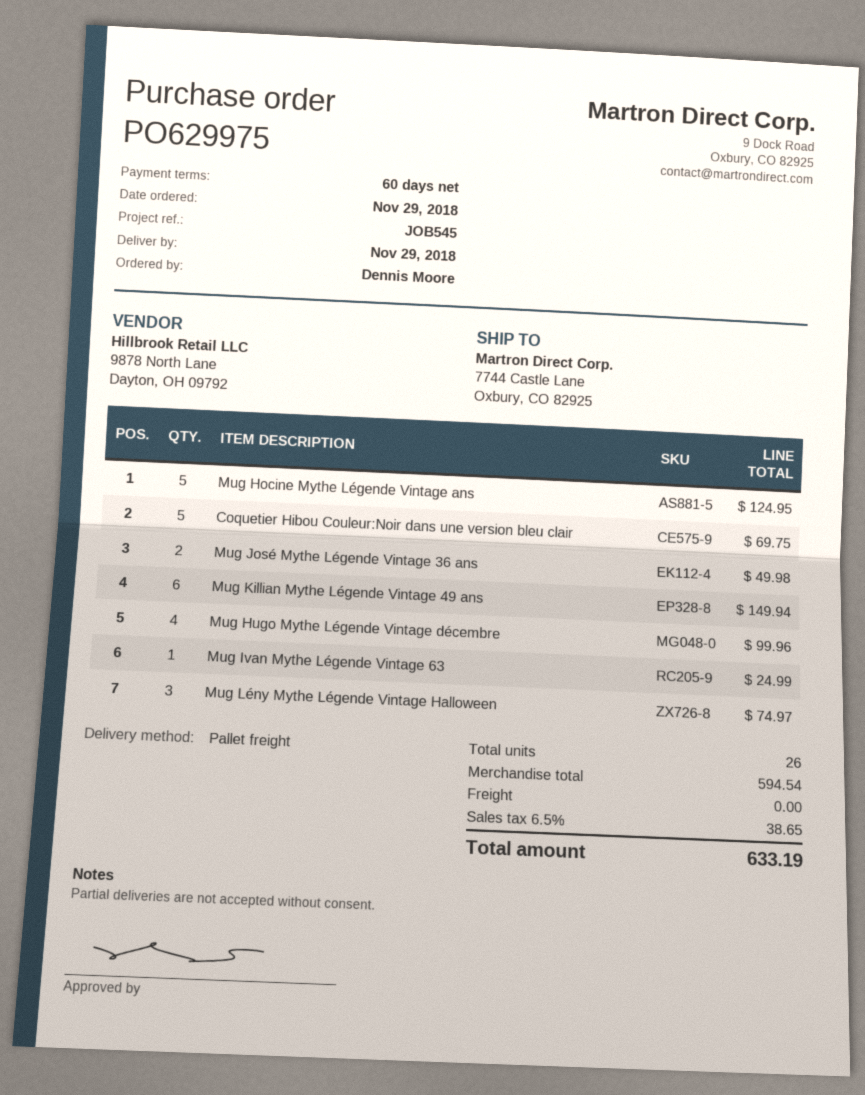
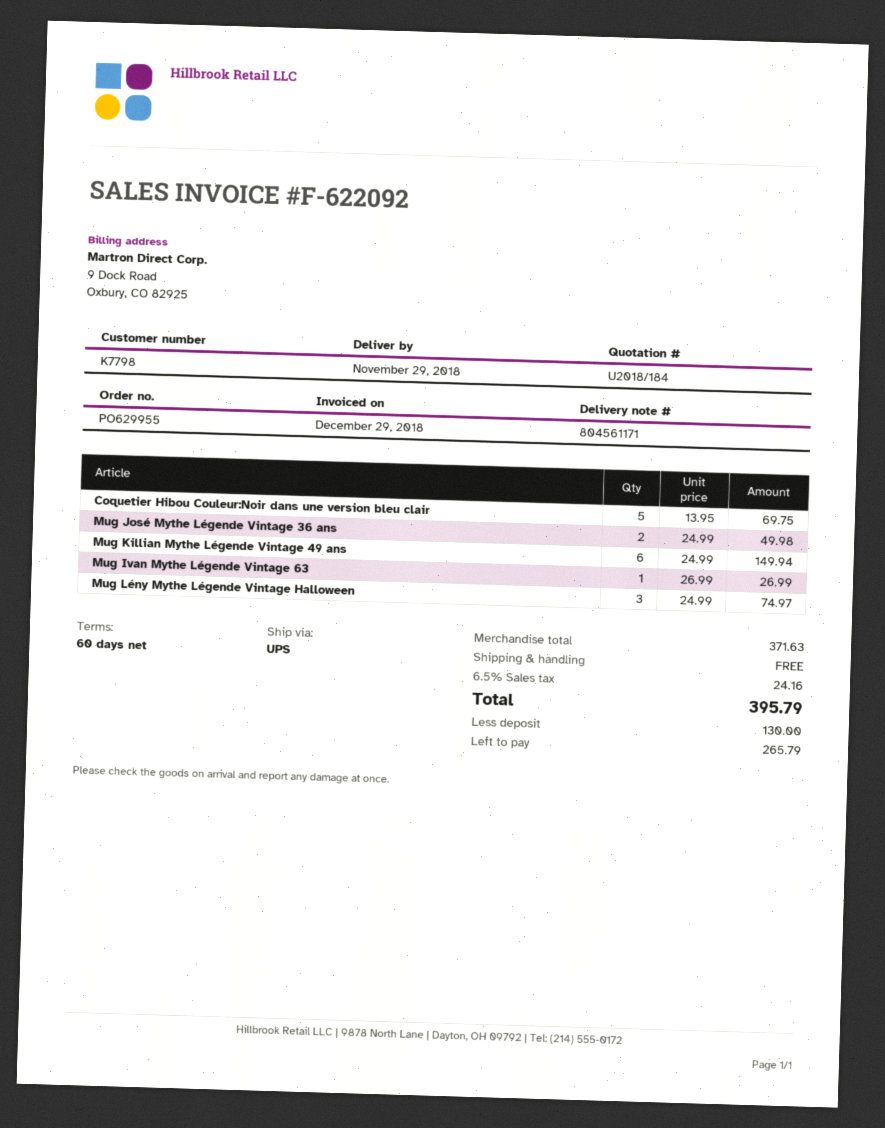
order number: PO629975 -> PO629955
shipping method: pallet freight -> UPS
Mug Hocine Mythe Légende Vintage ans: 5 for 124.95 -> none
Mug Hugo Mythe Légende Vintage décembre: 4 for 99.96 -> none
Mug Ivan Mythe Légende Vintage 63: 1 for 24.99 -> 1 for 26.99
subtotal: 594.54 -> 371.63
tax: 6.5% = 38.65 -> 6.5% = 24.16
total: 633.19 -> 395.79

